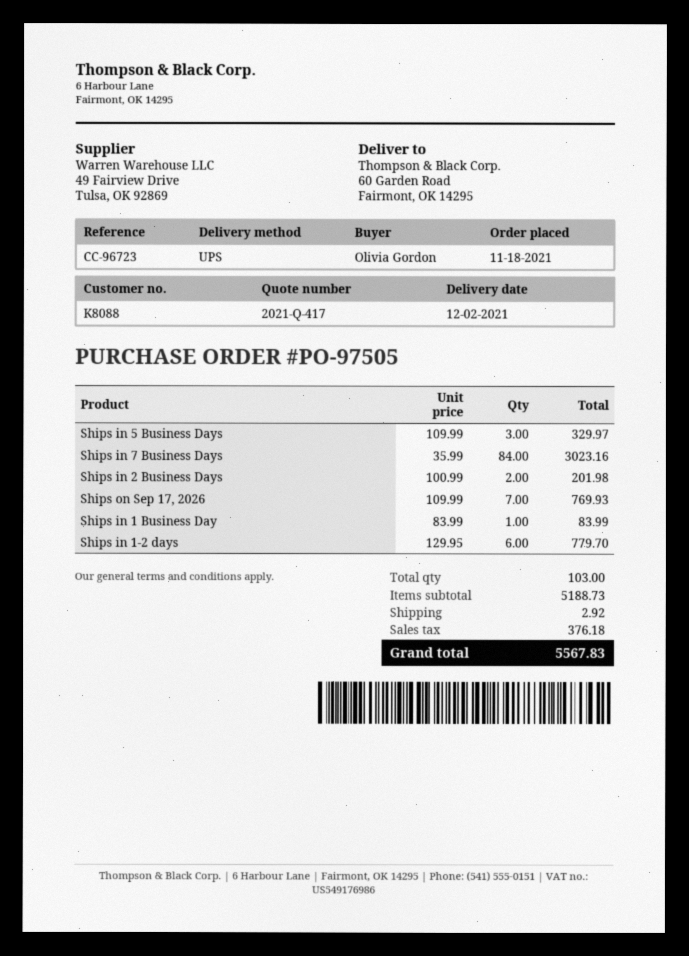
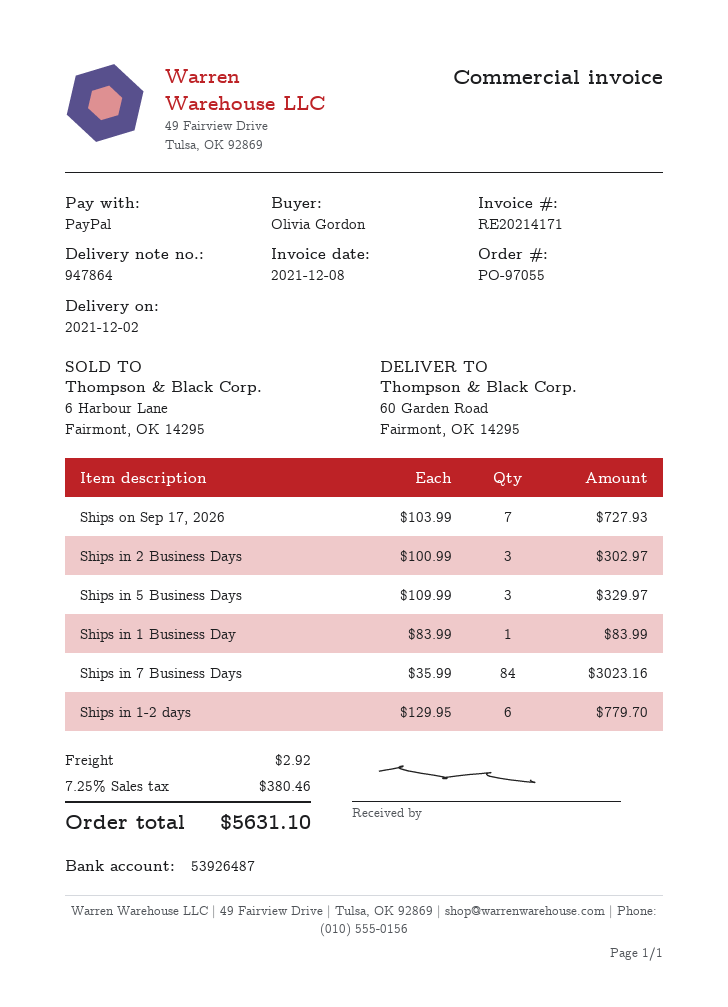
order number: PO-97505 -> PO-97055
Ships in 2 Business Days: 2 x 100.99 = 201.98 -> 3 x 100.99 = 302.97
Ships on Sep 17, 2026: 7 x 109.99 = 769.93 -> 7 x 103.99 = 727.93
tax: 376.18 -> 380.46
total: 5567.83 -> 5631.10

